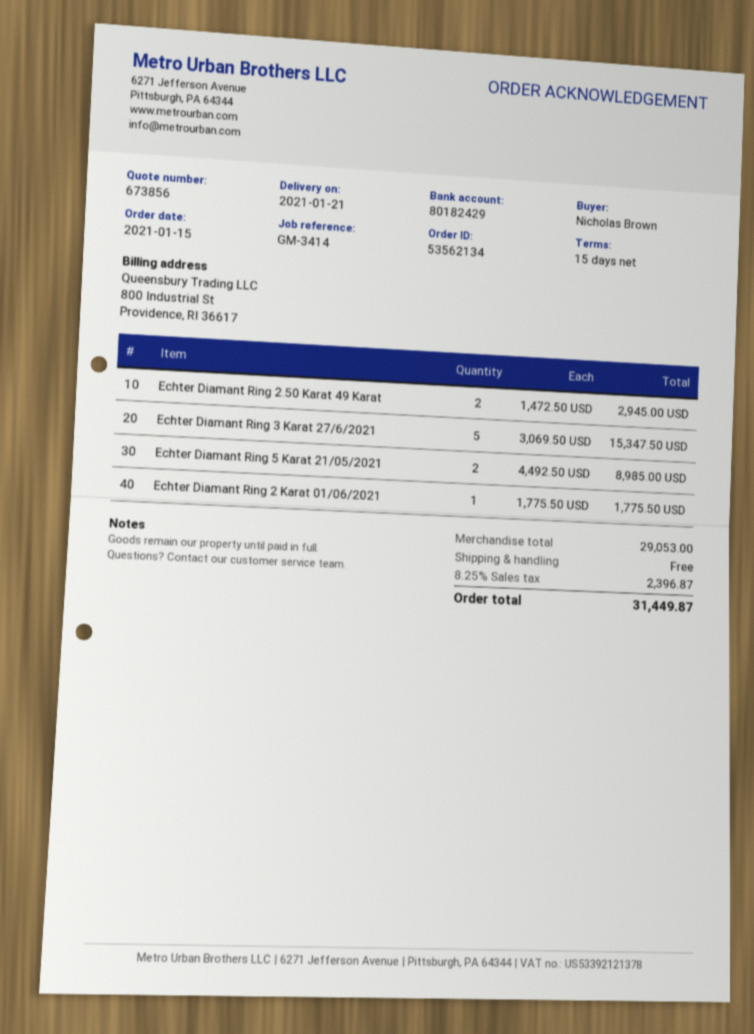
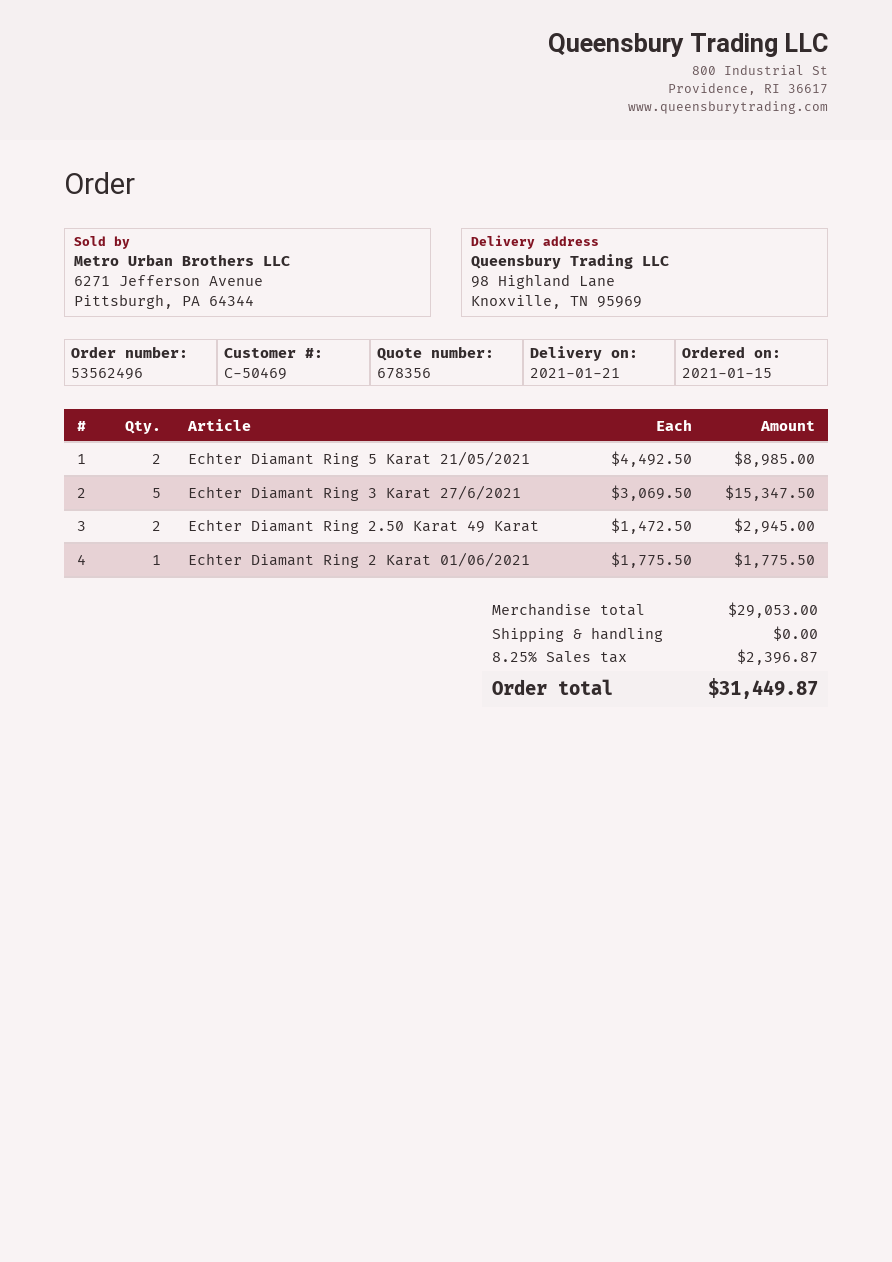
quote number: 673856 -> 678356
order number: 53562134 -> 53562496

